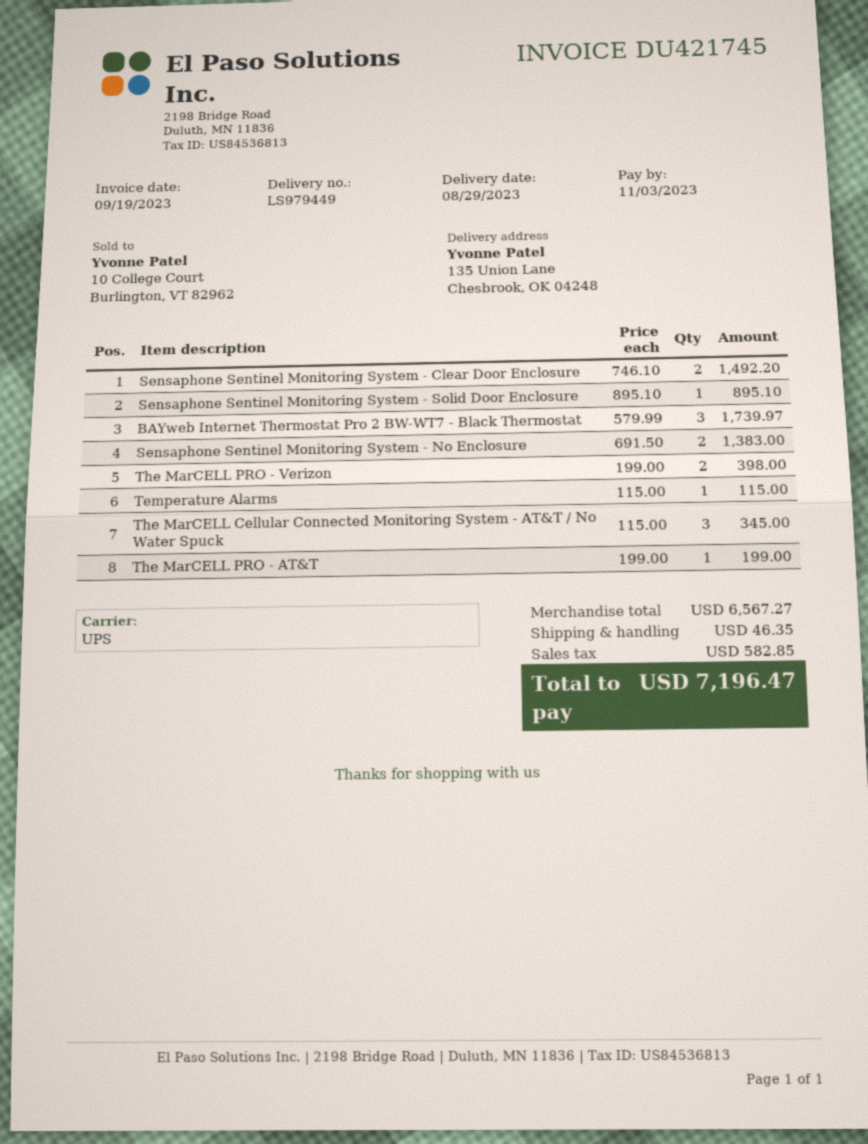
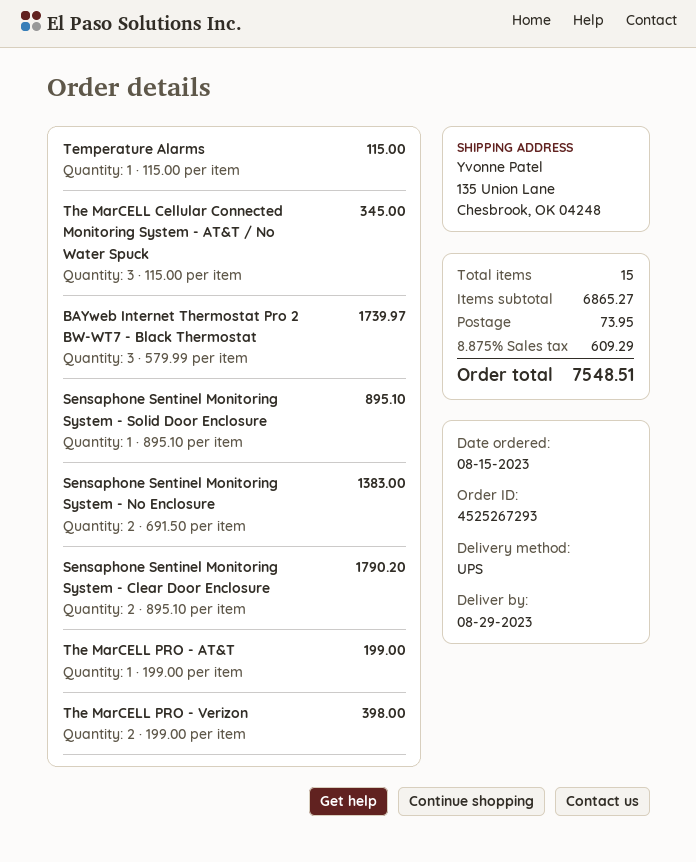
Sensaphone Sentinel Monitoring System - Clear Door Enclosure: 2 x 746.10 = 1492.20 -> 2 x 895.10 = 1790.20
subtotal: 6567.27 -> 6865.27
shipping: 46.35 -> 73.95
tax: 582.85 -> 609.29
total: 7196.47 -> 7548.51

